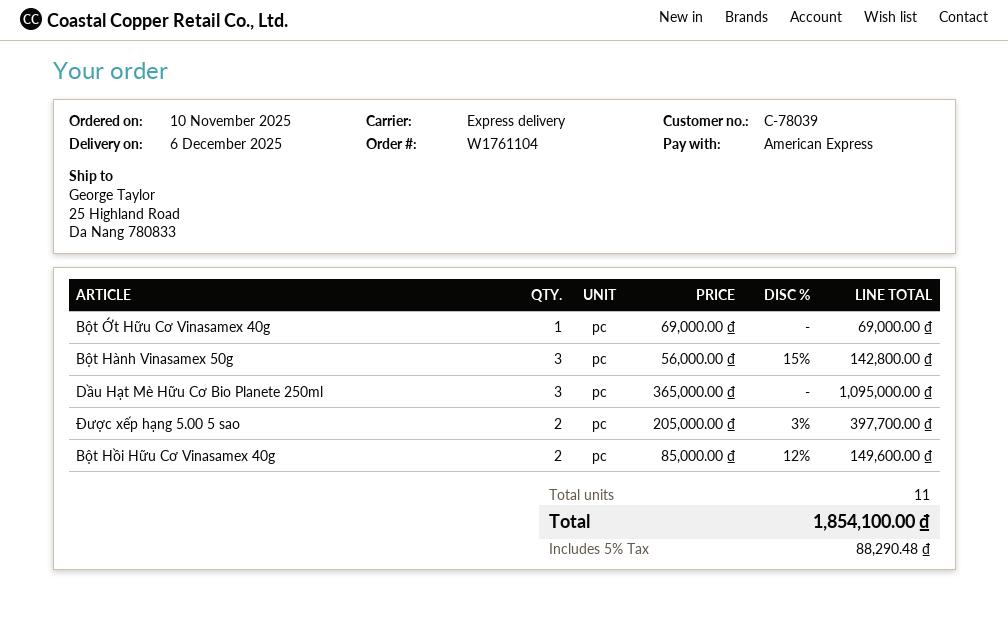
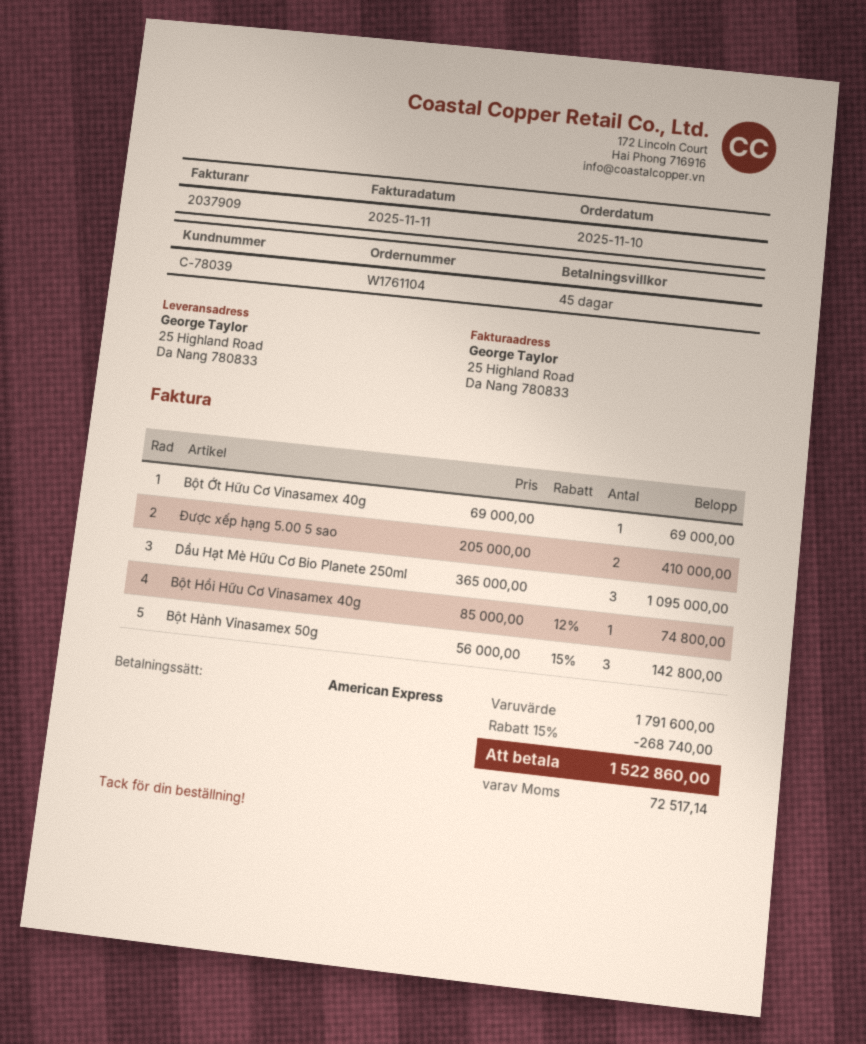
Được xếp hạng 5.00 5 sao: 2 x 205000.00 - 3% = 397700.00 -> 2 x 205000.00 = 410000.00
Bột Hồi Hữu Cơ Vinasamex 40g: 2 x 85000.00 - 12% = 149600.00 -> 1 x 85000.00 - 12% = 74800.00
discount: none -> 15% = 268740.00
tax: 88290.48 -> 72517.14
total: 1854100.00 -> 1522860.00

